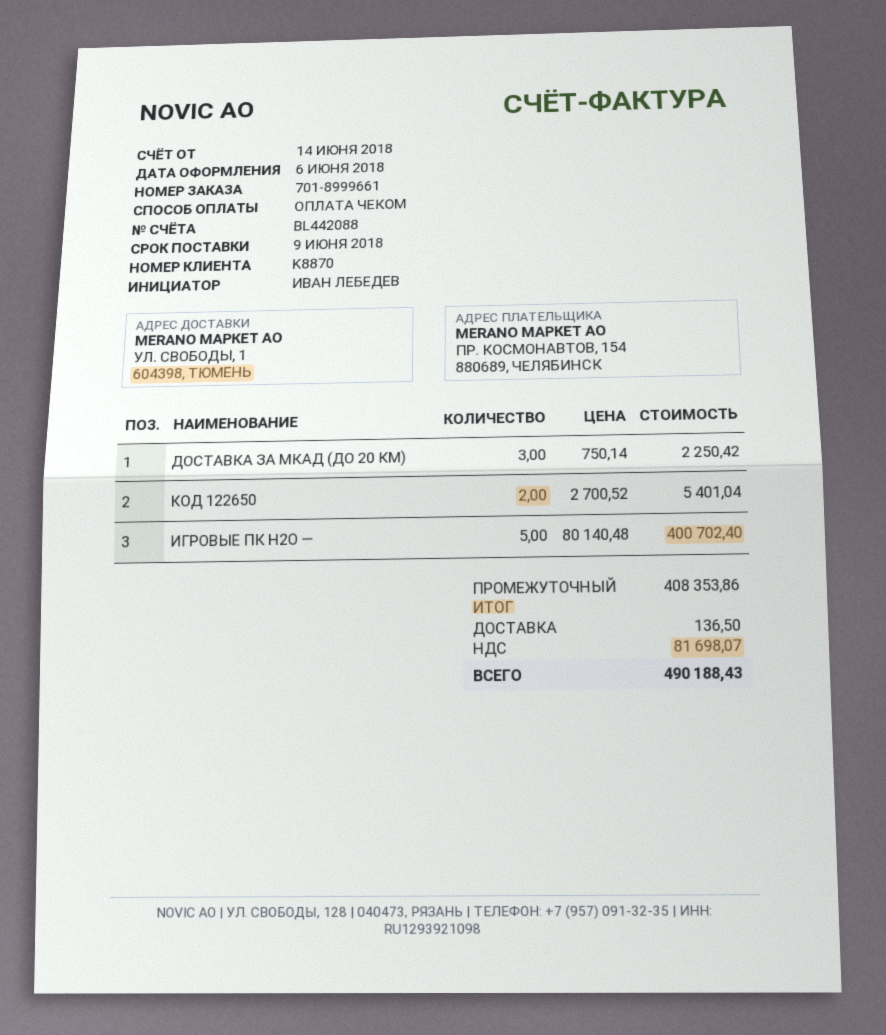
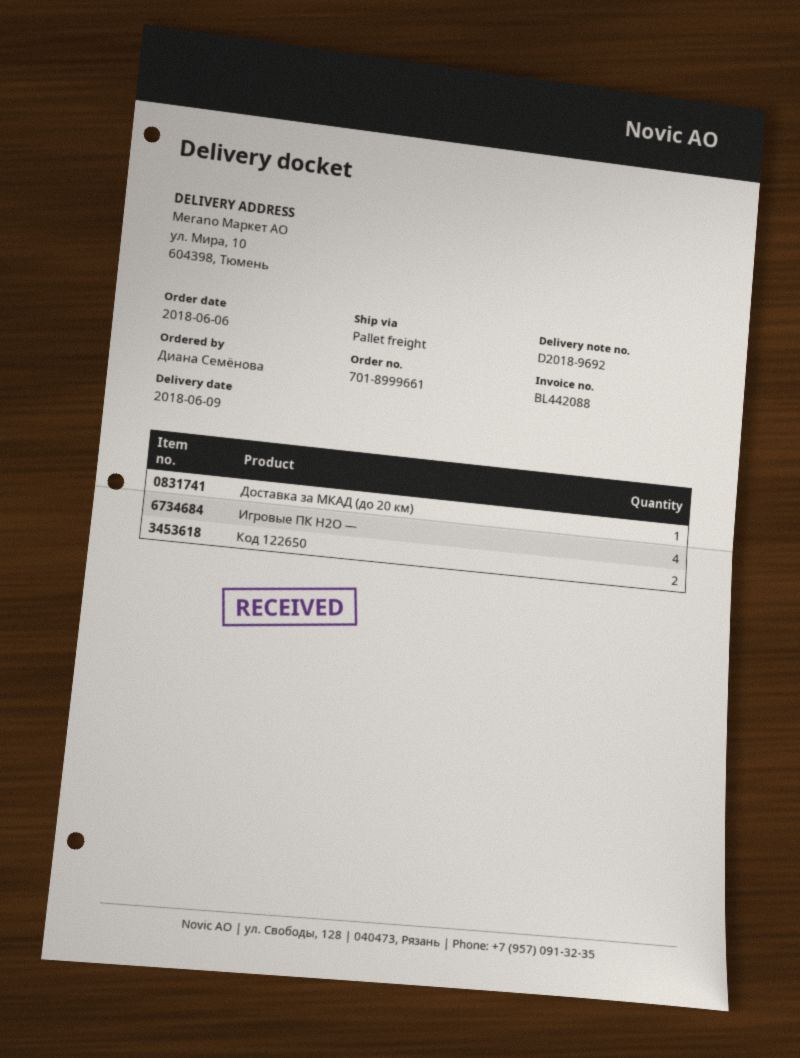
ordered by: ИВАН ЛЕБЕДЕВ -> Диана Семёнова
ship to: УЛ. СВОБОДЫ, 1, 604398, ТЮМЕНЬ -> ул. Мира, 10, 604398, Тюмень
ДОСТАВКА ЗА МКАД (ДО 20 КМ): 3 -> 1
ИГРОВЫЕ ПК H2O —: 5 -> 4

